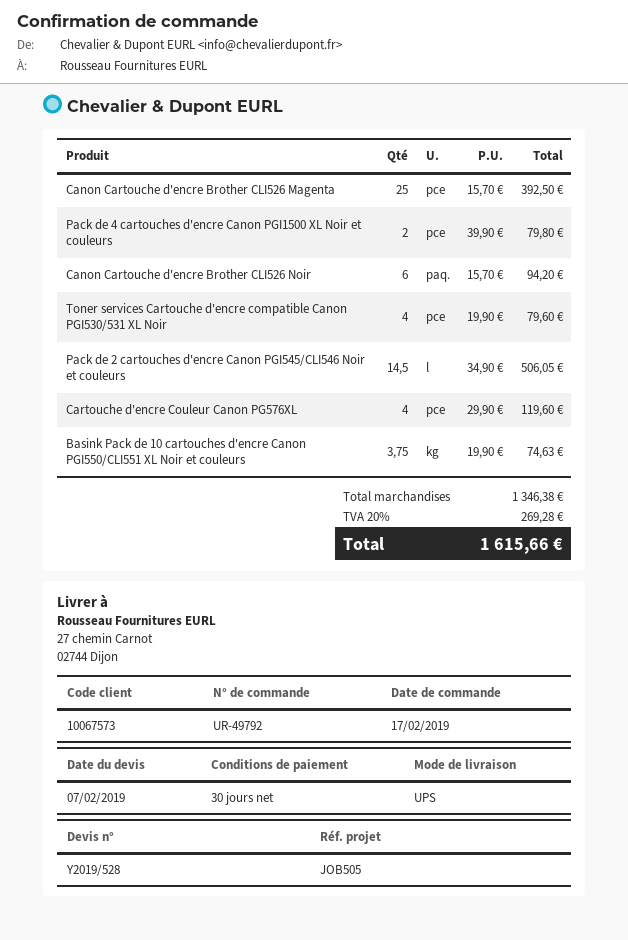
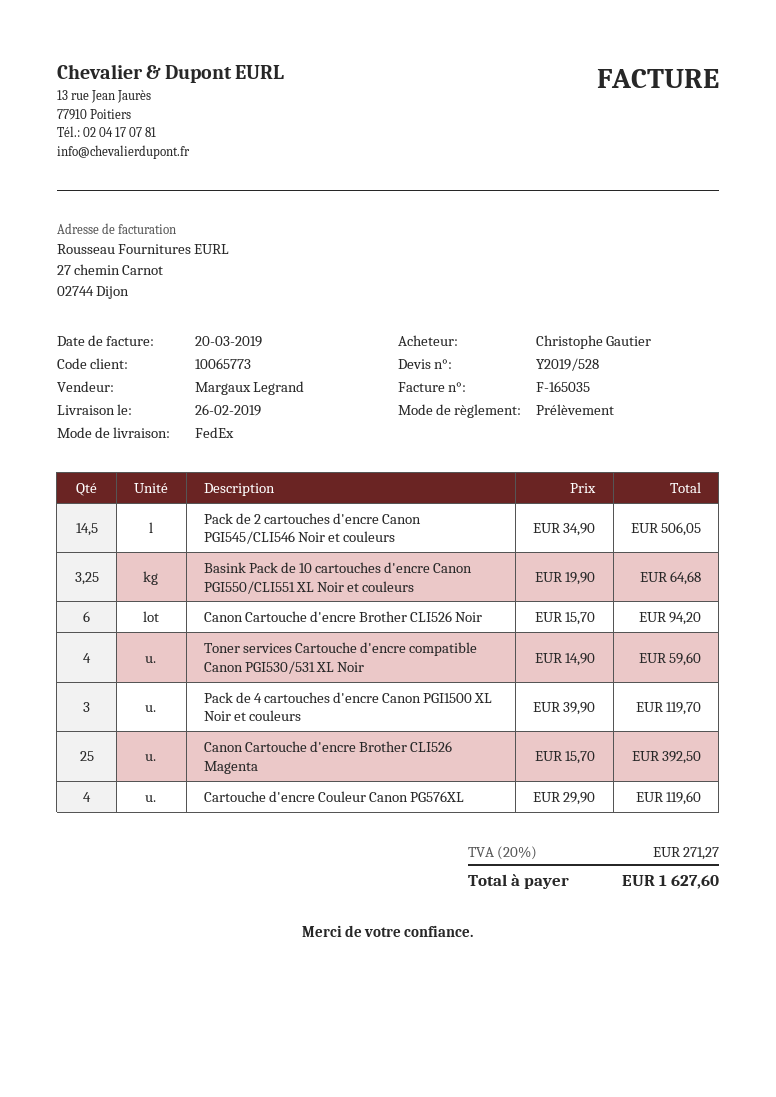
customer number: 10067573 -> 10065773
shipping method: UPS -> FedEx
Pack de 4 cartouches d'encre Canon PGI1500 XL Noir et couleurs: 2 x 39.90 = 79.80 -> 3 x 39.90 = 119.70
Toner services Cartouche d'encre compatible Canon PGI530/531 XL Noir: 4 x 19.90 = 79.60 -> 4 x 14.90 = 59.60
Basink Pack de 10 cartouches d'encre Canon PGI550/CLI551 XL Noir et couleurs: 3.75 x 19.90 = 74.63 -> 3.25 x 19.90 = 64.68
tax: 20% = 269.28 -> 20% = 271.27
total: 1615.66 -> 1627.60

